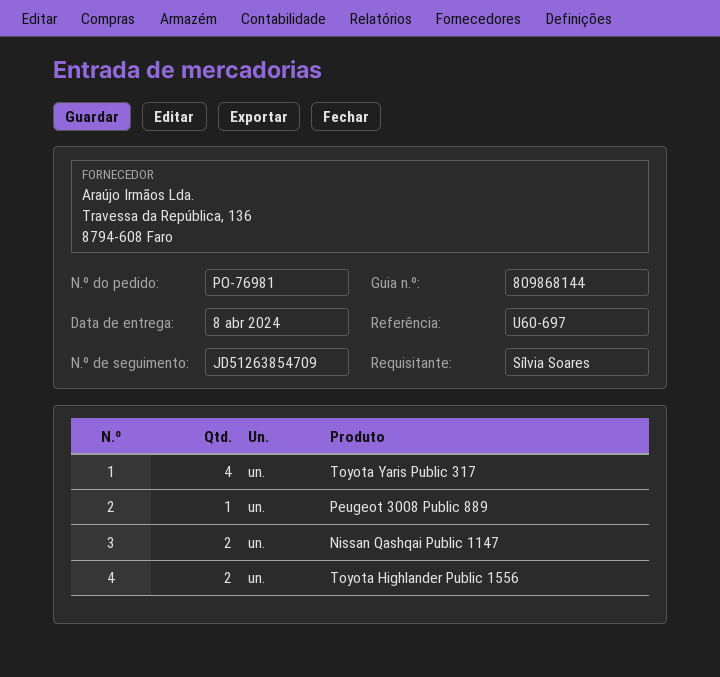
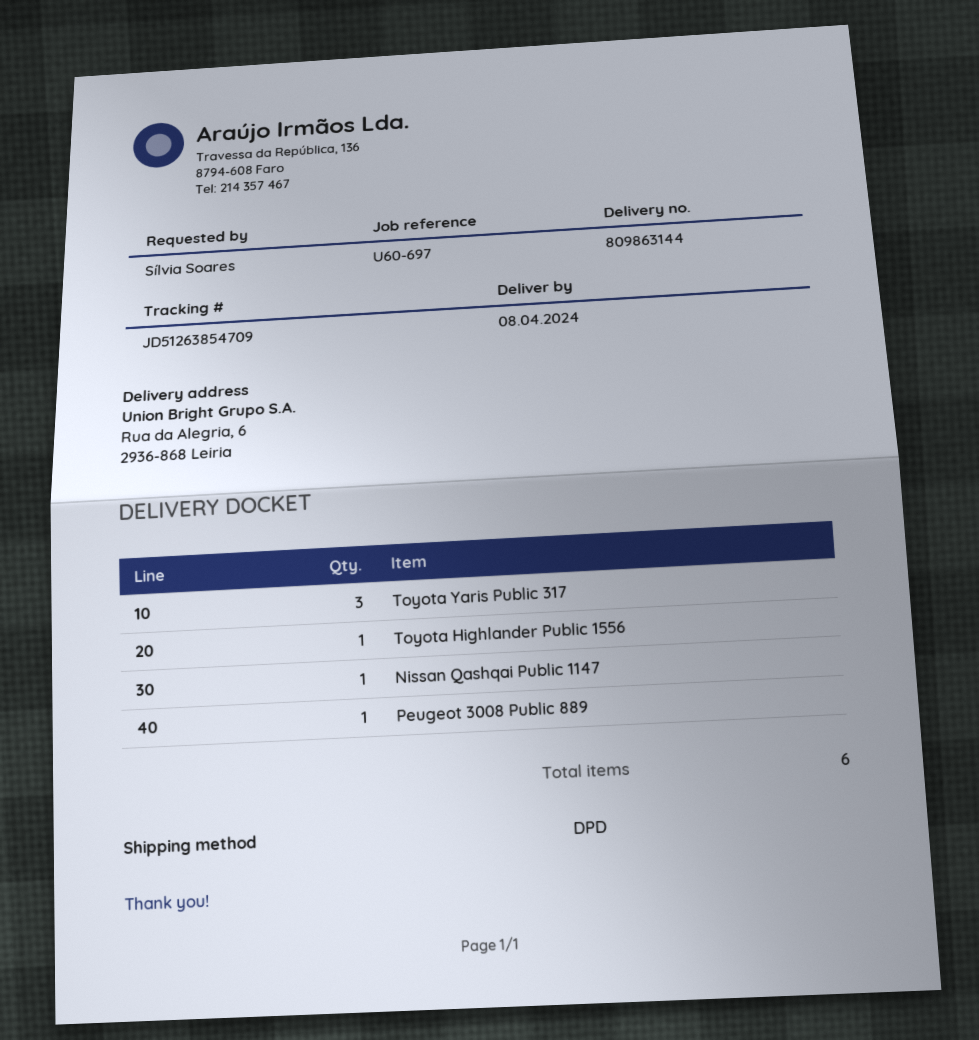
delivery note number: 809868144 -> 809863144
Toyota Yaris Public 317: 4 -> 3
Nissan Qashqai Public 1147: 2 -> 1
Toyota Highlander Public 1556: 2 -> 1

